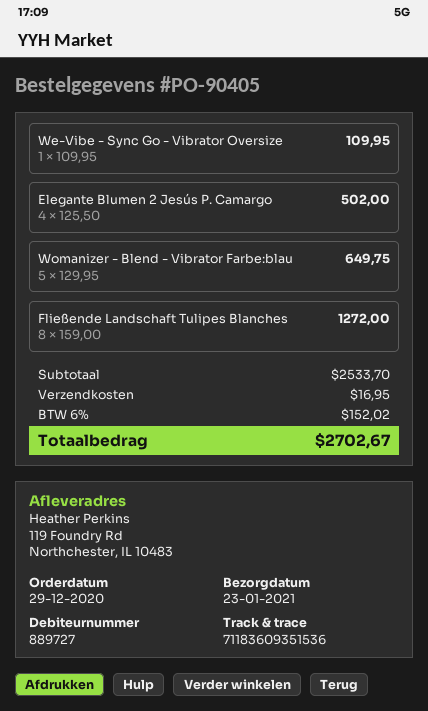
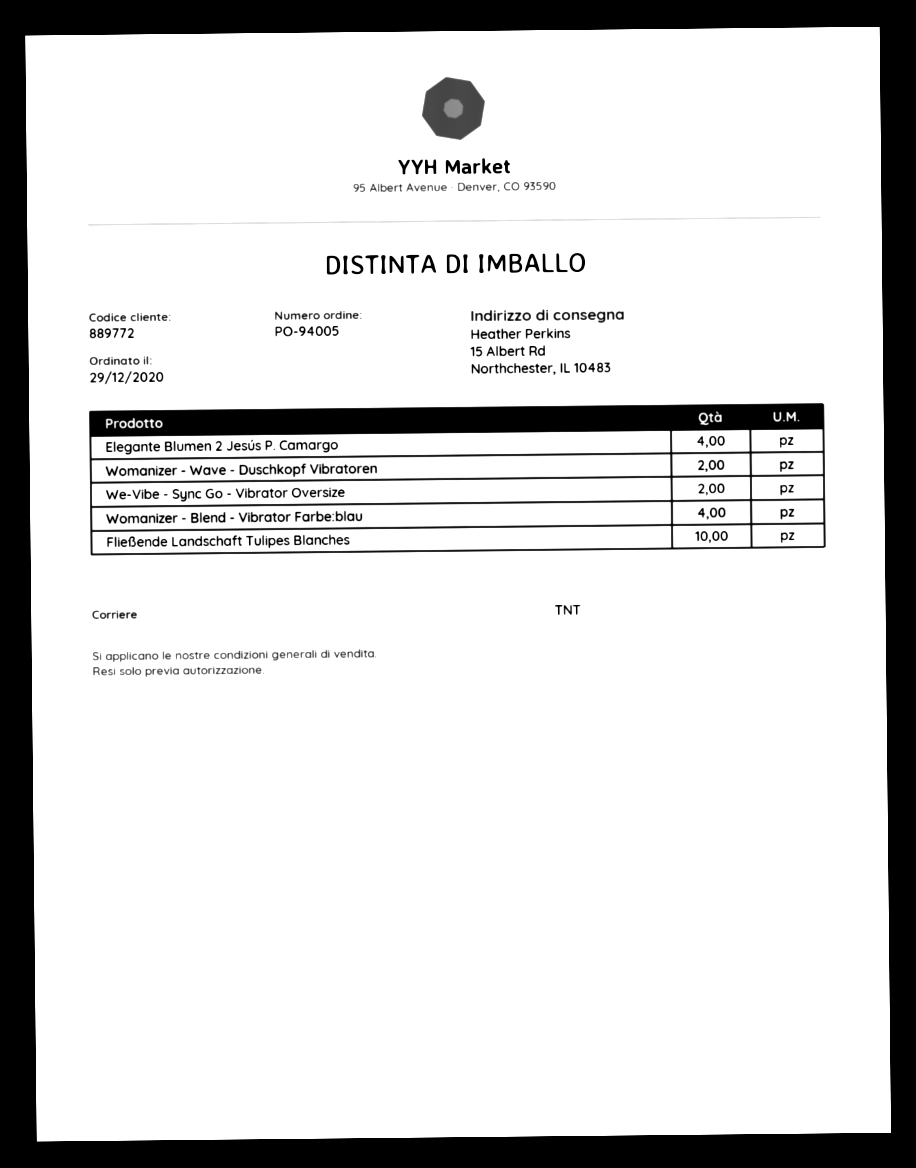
order number: PO-90405 -> PO-94005
customer number: 889727 -> 889772
ship to: 119 Foundry Rd, Northchester, IL 10483 -> 15 Albert Rd, Northchester, IL 10483
We-Vibe - Sync Go - Vibrator Oversize: 1 -> 2
Womanizer - Blend - Vibrator Farbe:blau: 5 -> 4
Fließende Landschaft Tulipes Blanches: 8 -> 10
Womanizer - Wave - Duschkopf Vibratoren: none -> 2

